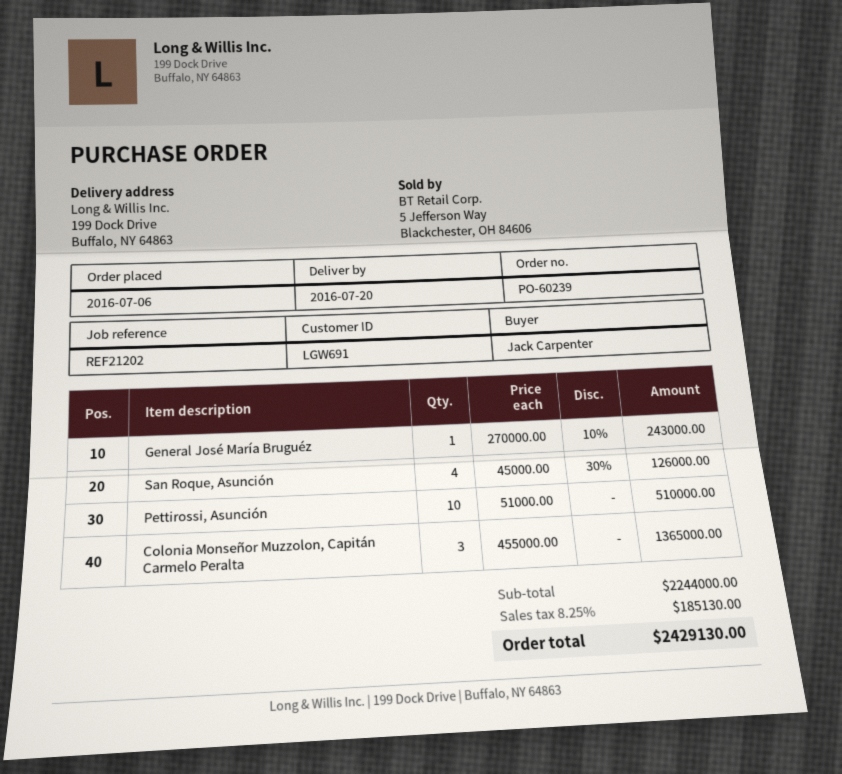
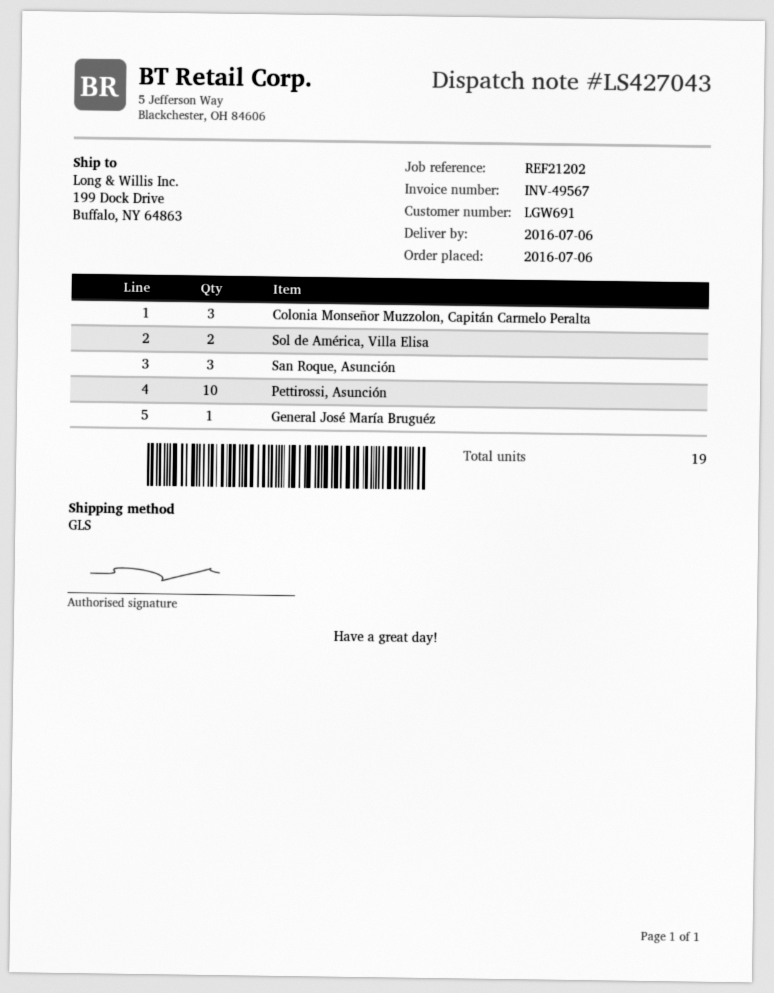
delivery date: 2016-07-20 -> 2016-07-06
San Roque, Asunción: 4 -> 3
Sol de América, Villa Elisa: none -> 2

